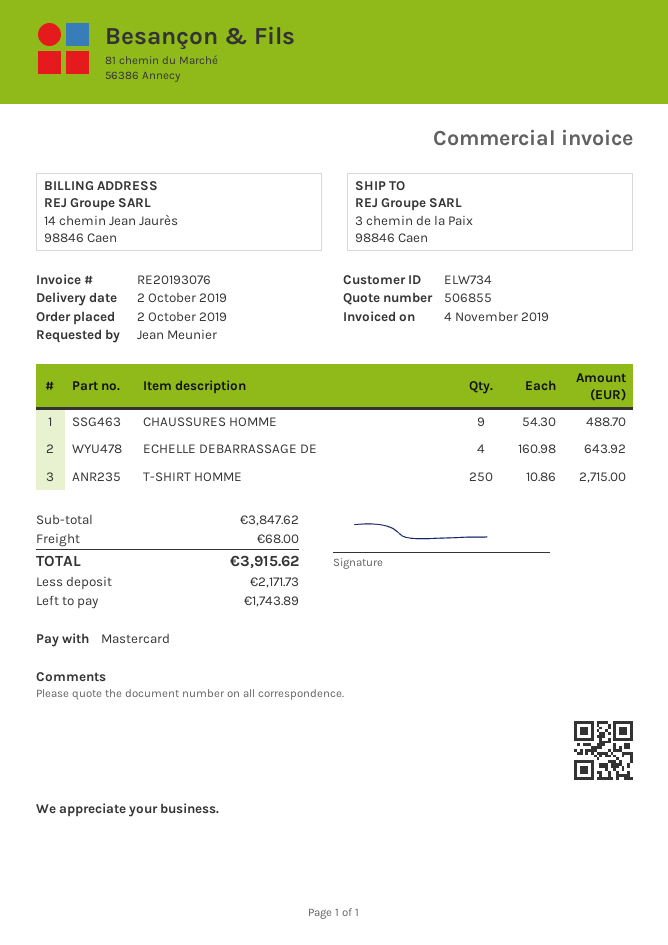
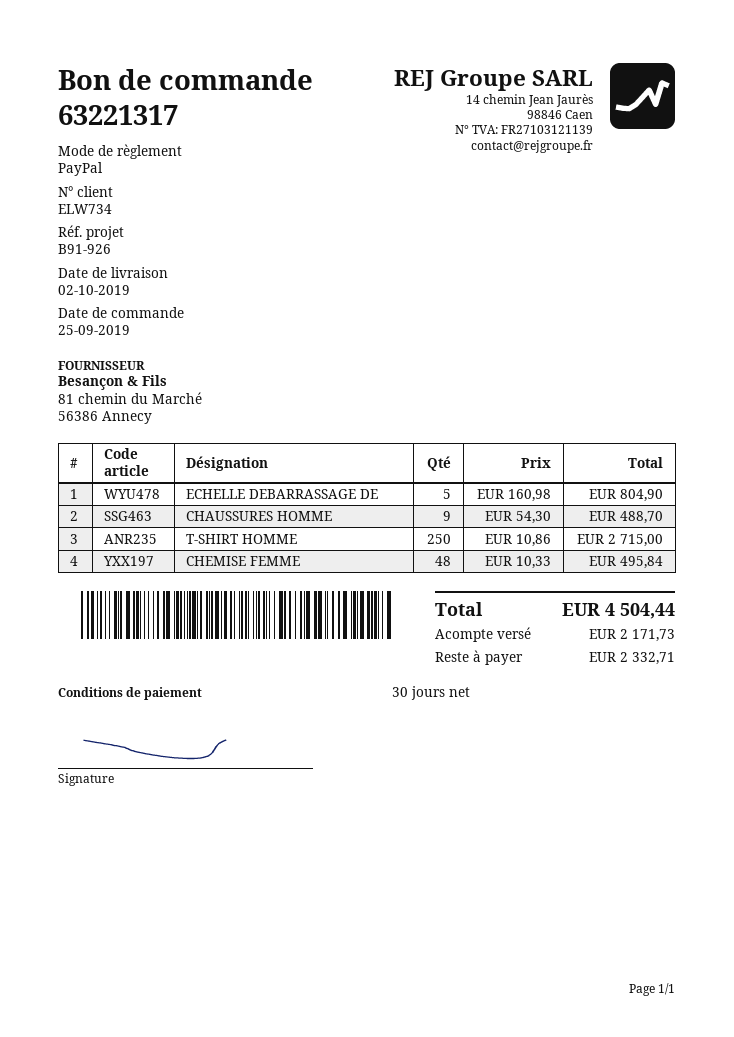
order date: 2019-10-02 -> 2019-09-25
payment method: Mastercard -> PayPal
ECHELLE DEBARRASSAGE DE: 4 x 160.98 = 643.92 -> 5 x 160.98 = 804.90
CHEMISE FEMME: none -> 48 x 10.33 = 495.84
shipping: 68.00 -> none
total: 3915.62 -> 4504.44
balance: 1743.89 -> 2332.71

